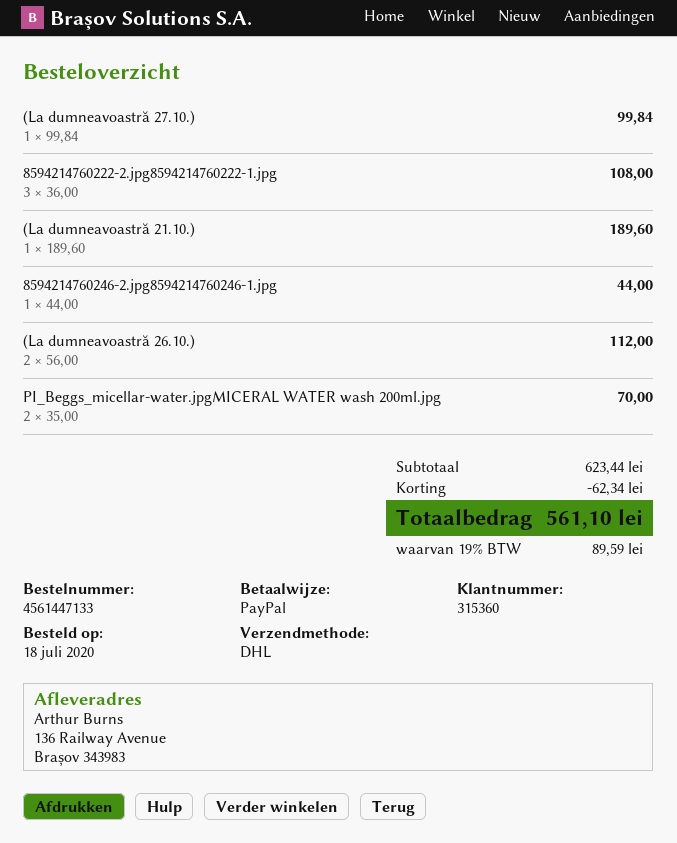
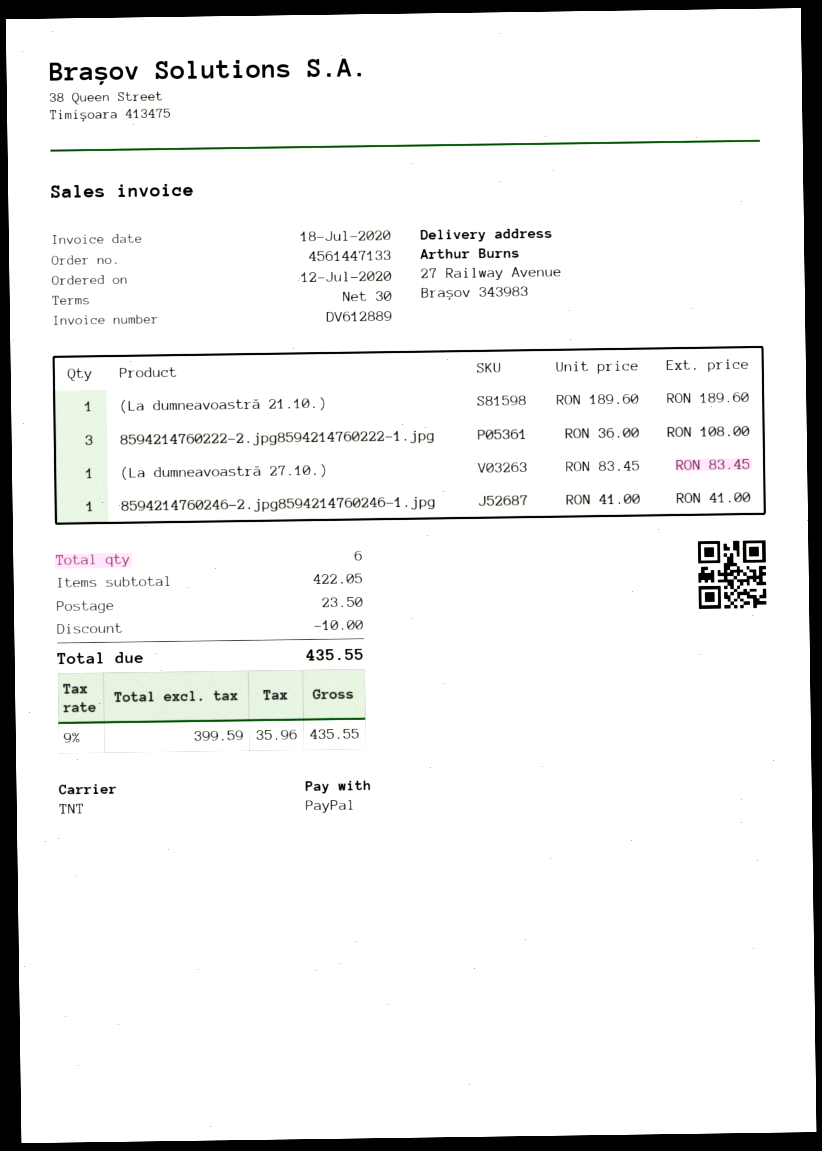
order date: 2020-07-18 -> 2020-07-12
shipping method: DHL -> TNT
ship to: 136 Railway Avenue, Brașov 343983 -> 27 Railway Avenue, Brașov 343983
(La dumneavoastră 27.10.): 1 x 99.84 = 99.84 -> 1 x 83.45 = 83.45
8594214760246-2.jpg8594214760246-1.jpg: 1 x 44.00 = 44.00 -> 1 x 41.00 = 41.00
(La dumneavoastră 26.10.): 2 x 56.00 = 112.00 -> none
PI_Beggs_micellar-water.jpgMICERAL WATER wash 200ml.jpg: 2 x 35.00 = 70.00 -> none
subtotal: 623.44 -> 422.05
discount: 62.34 -> 10.00
shipping: none -> 23.50
tax: 19% = 89.59 -> 9% = 35.96
total: 561.10 -> 435.55

